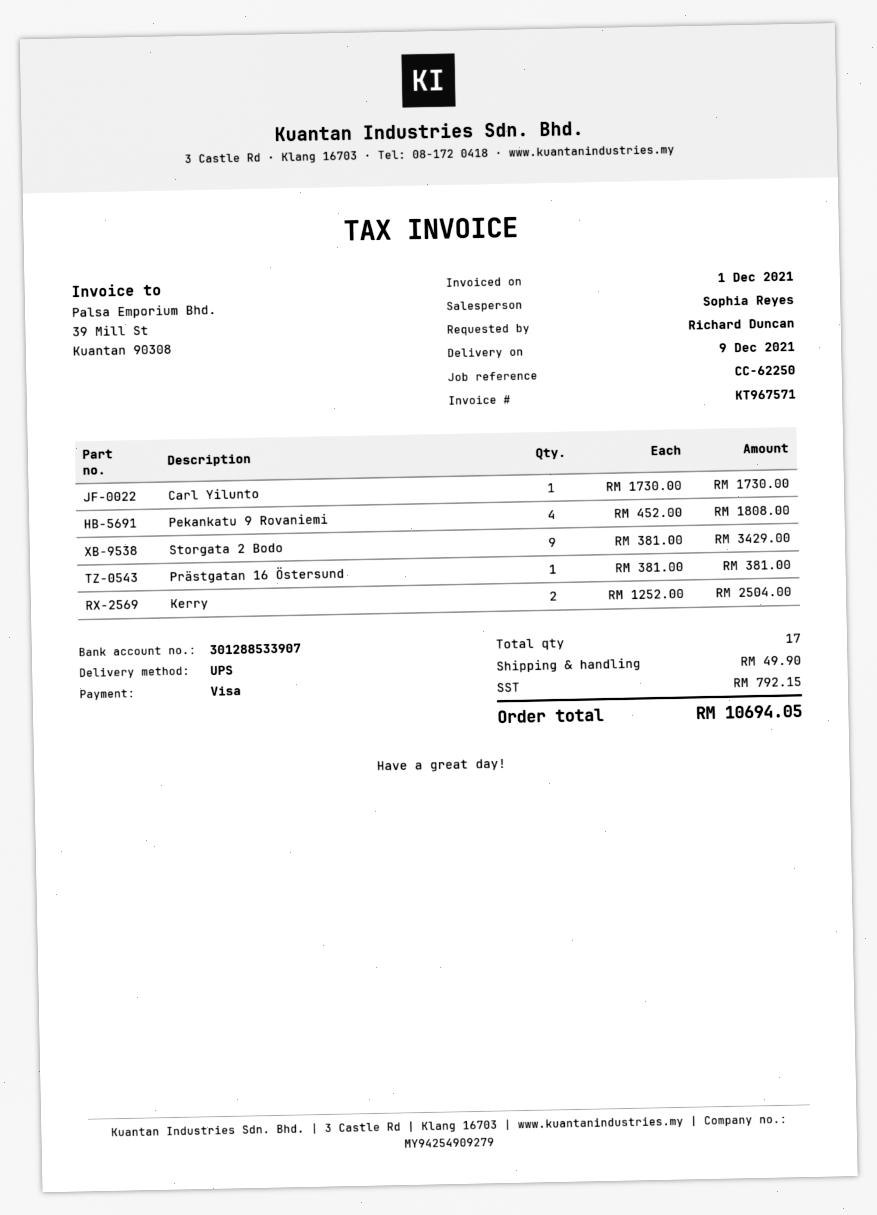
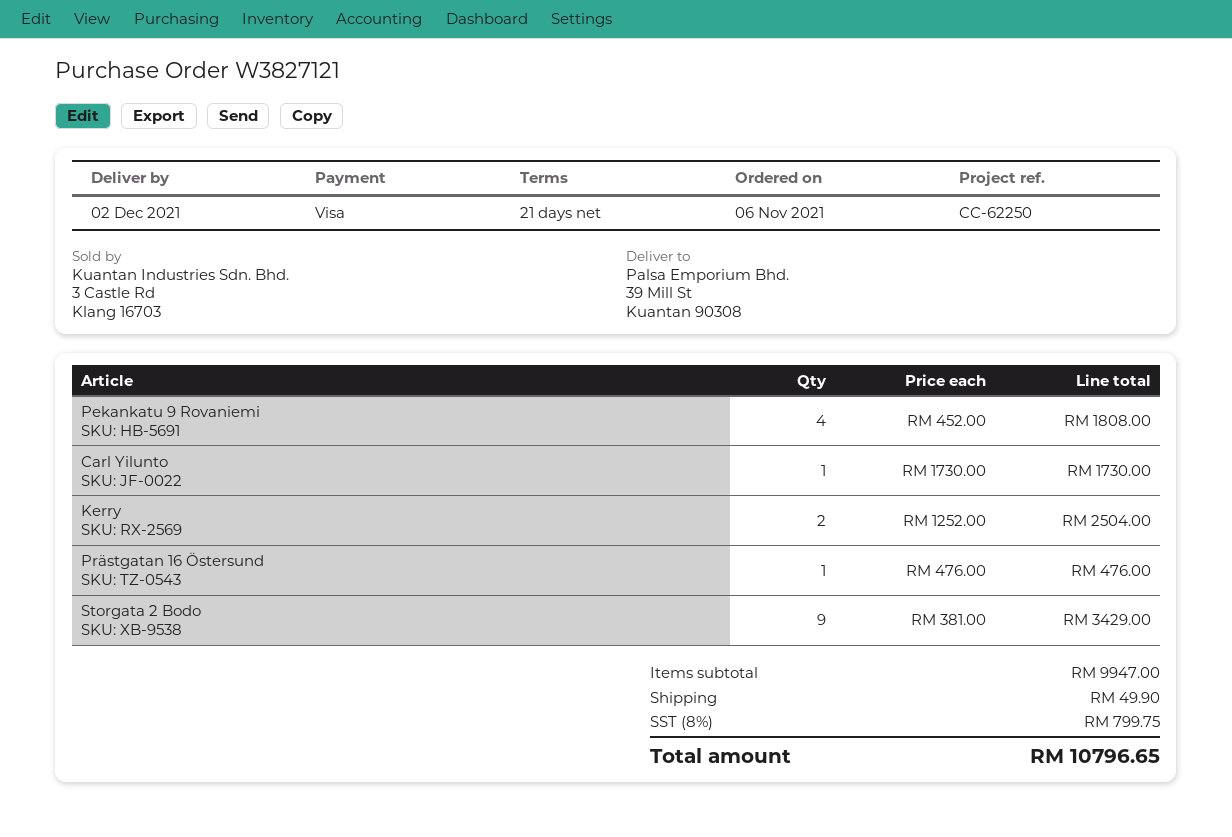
delivery date: 2021-12-09 -> 2021-12-02
Prästgatan 16 Östersund: 1 x 381.00 = 381.00 -> 1 x 476.00 = 476.00
tax: 792.15 -> 799.75
total: 10694.05 -> 10796.65

